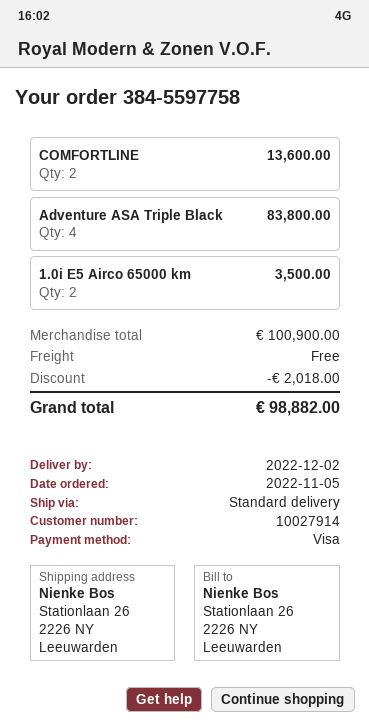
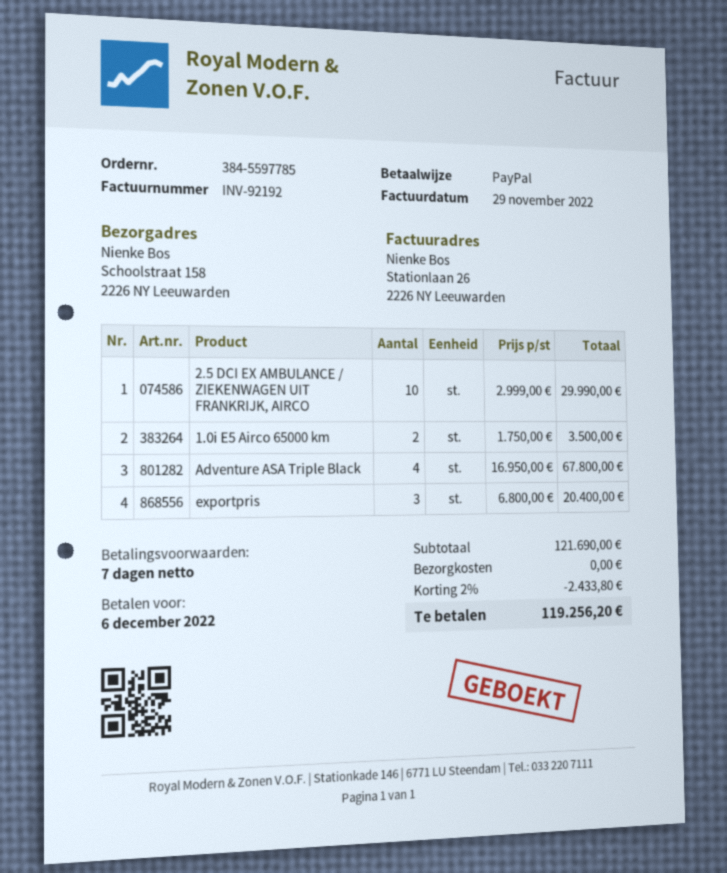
order number: 384-5597758 -> 384-5597785
payment method: Visa -> PayPal
ship to: Stationlaan 26, 2226 NY Leeuwarden -> Schoolstraat 158, 2226 NY Leeuwarden
COMFORTLINE: 2 for 13600.00 -> none
Adventure ASA Triple Black: 4 for 83800.00 -> 4 for 67800.00
2.5 DCI EX AMBULANCE / ZIEKENWAGEN UIT FRANKRIJK, AIRCO: none -> 10 for 29990.00
exportpris: none -> 3 for 20400.00
subtotal: 100900.00 -> 121690.00
discount: 2018.00 -> 2433.80
total: 98882.00 -> 119256.20

